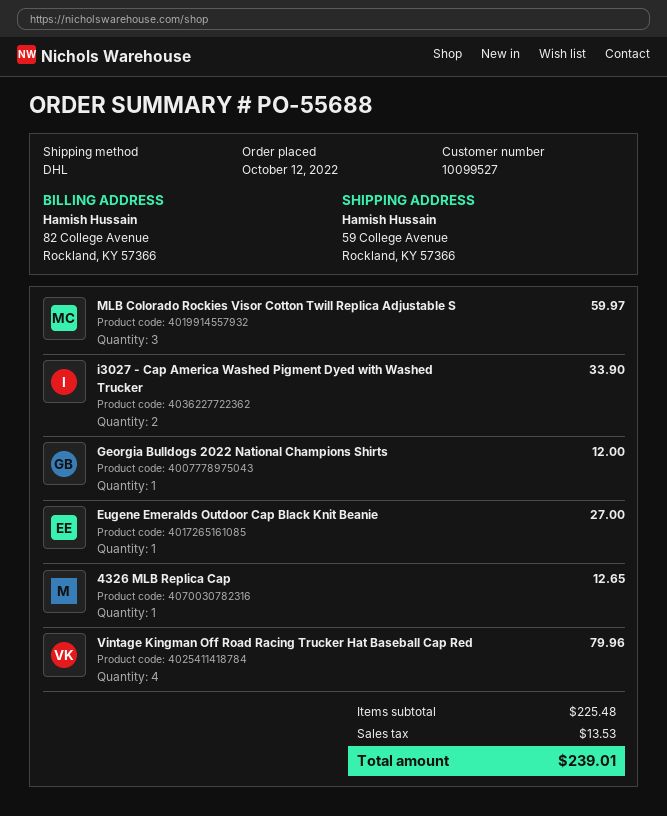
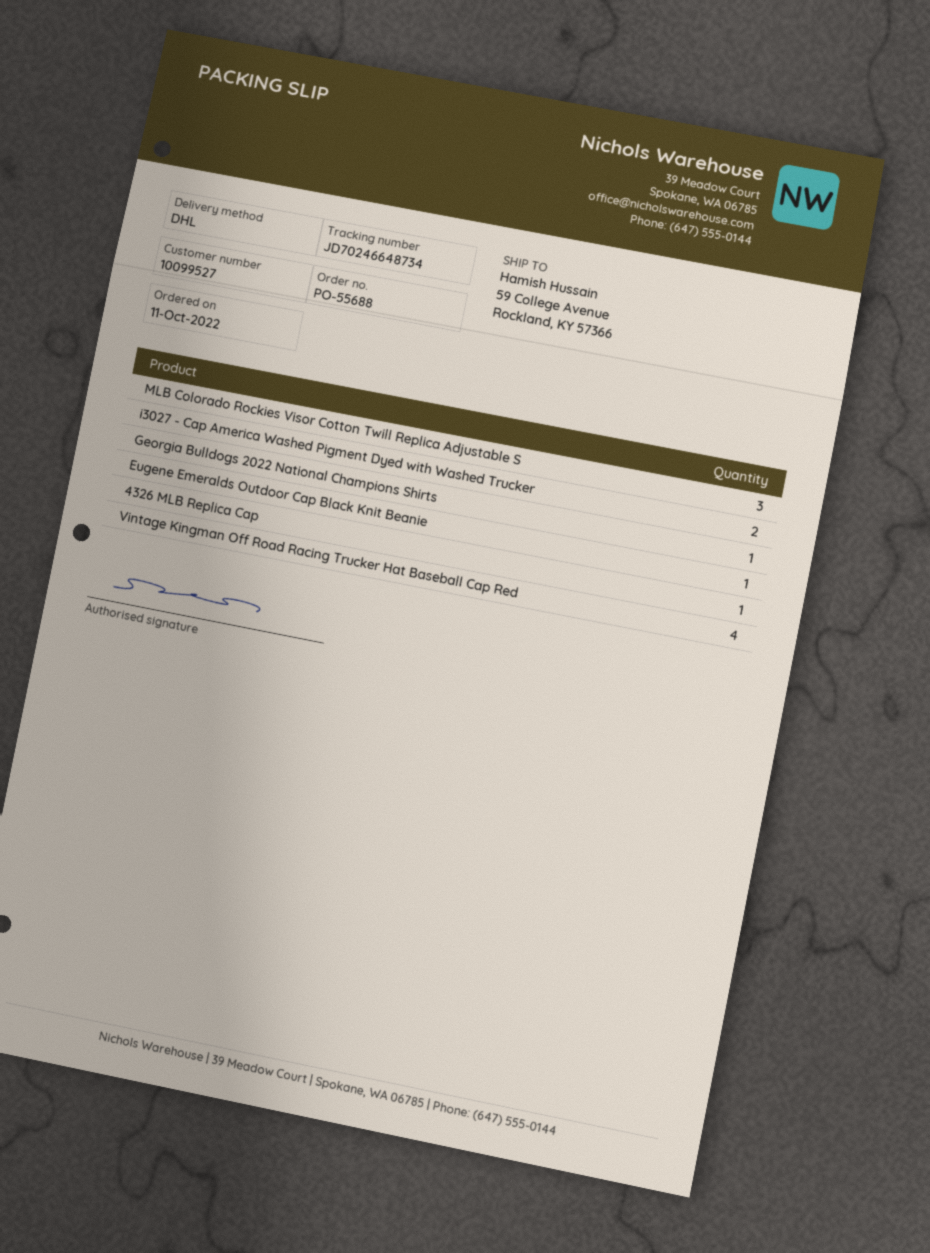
order date: 2022-10-12 -> 2022-10-11

